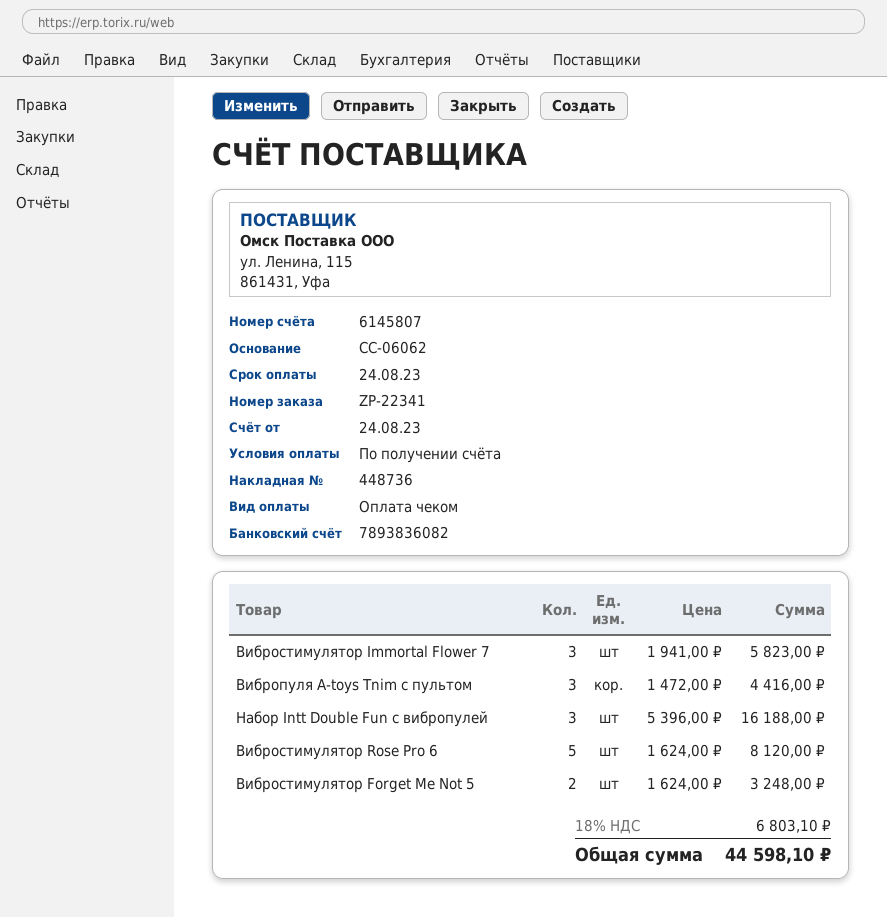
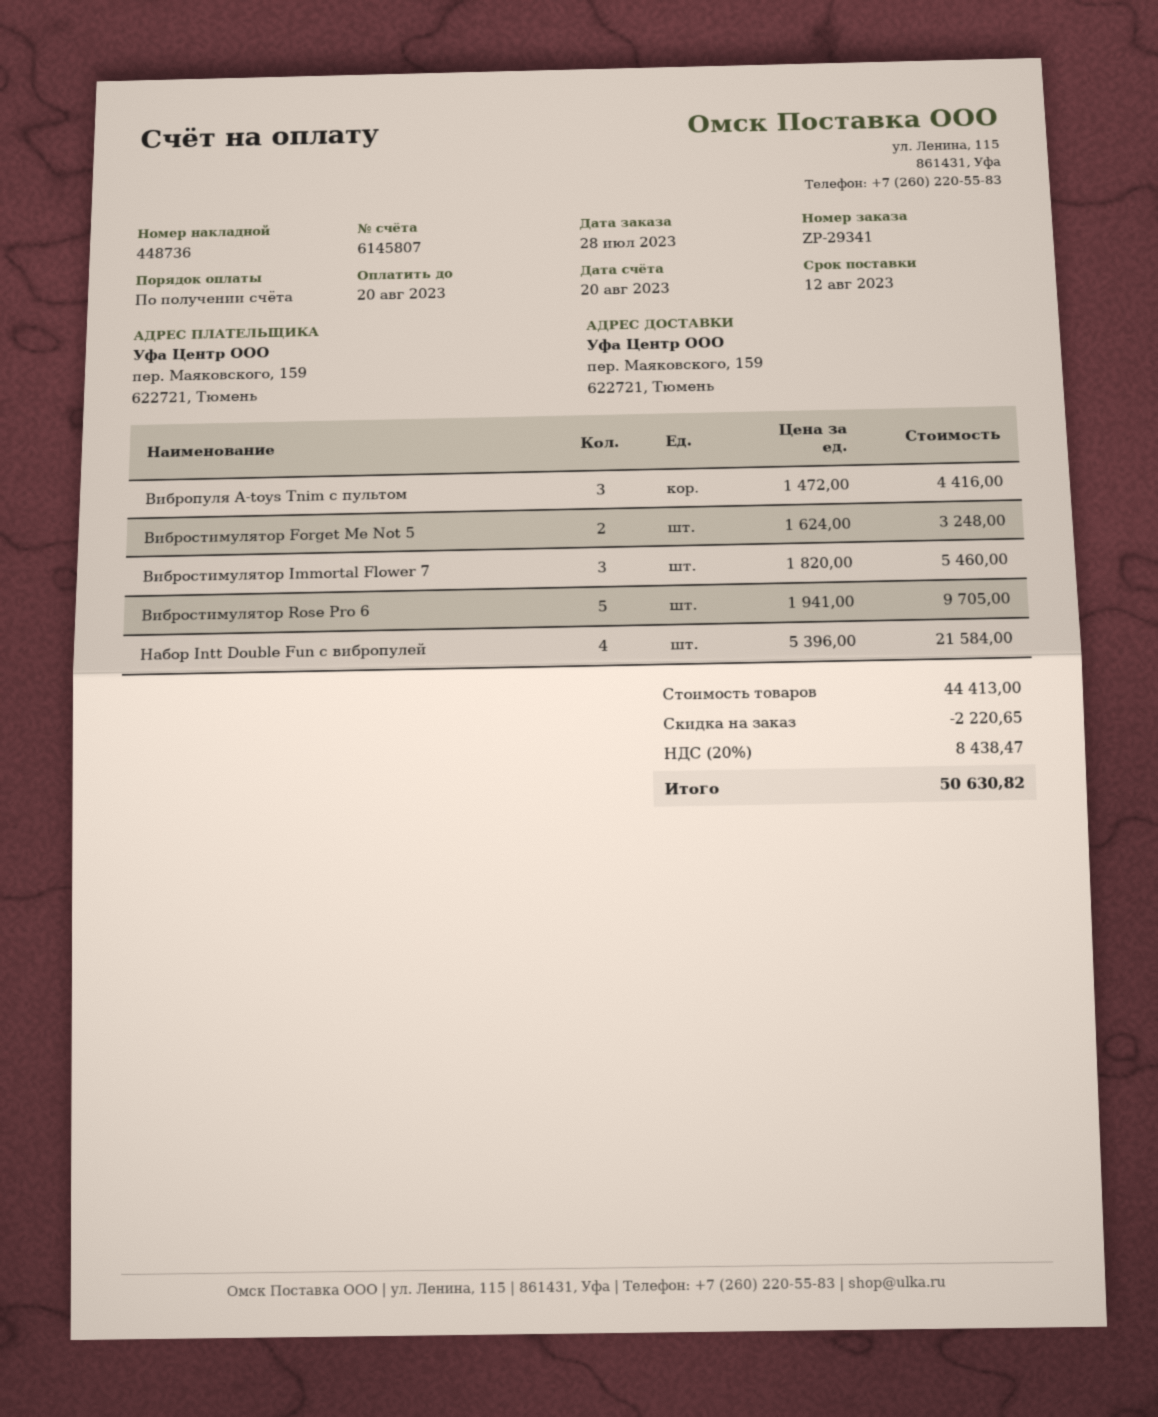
order number: ZP-22341 -> ZP-29341
invoice date: 2023-08-24 -> 2023-08-20
due date: 2023-08-24 -> 2023-08-20
Вибростимулятор Immortal Flower 7: 3 x 1941.00 = 5823.00 -> 3 x 1820.00 = 5460.00
Набор Intt Double Fun с вибропулей: 3 x 5396.00 = 16188.00 -> 4 x 5396.00 = 21584.00
Вибростимулятор Rose Pro 6: 5 x 1624.00 = 8120.00 -> 5 x 1941.00 = 9705.00
discount: none -> 2220.65
tax: 18% = 6803.10 -> 20% = 8438.47
total: 44598.10 -> 50630.82

